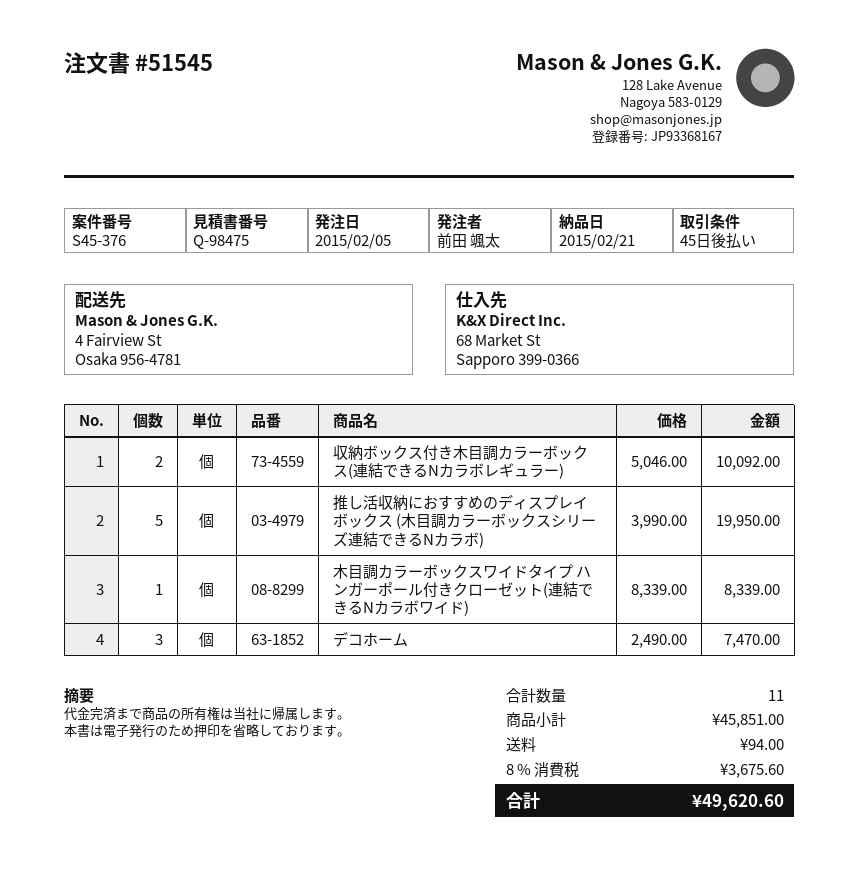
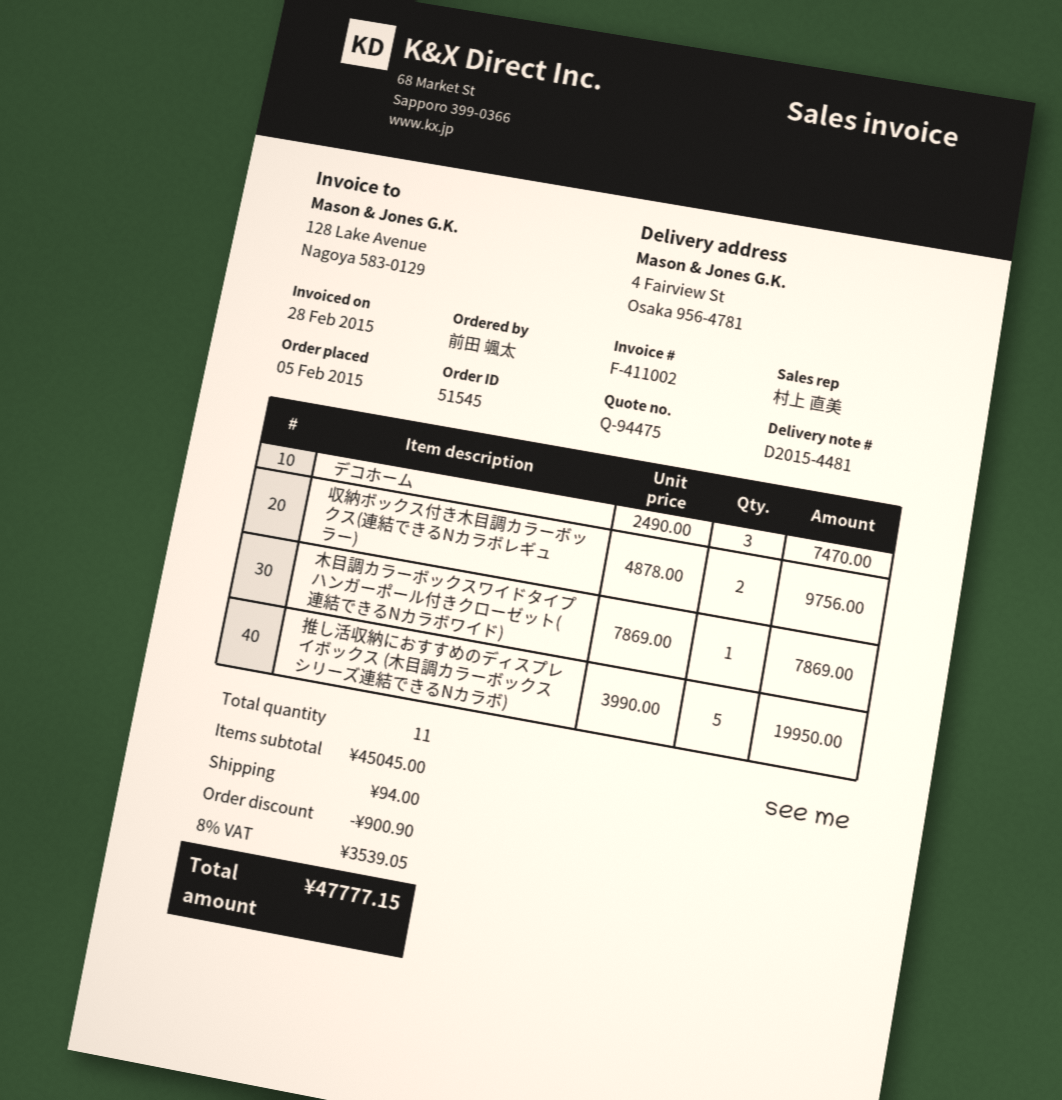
quote number: Q-98475 -> Q-94475
収納ボックス付き木目調カラーボックス(連結できるNカラボレギュラー): 2 x 5046.00 = 10092.00 -> 2 x 4878.00 = 9756.00
木目調カラーボックスワイドタイプ ハンガーポール付きクローゼット(連結できるNカラボワイド): 1 x 8339.00 = 8339.00 -> 1 x 7869.00 = 7869.00
subtotal: 45851.00 -> 45045.00
discount: none -> 900.90
tax: 8% = 3675.60 -> 8% = 3539.05
total: 49620.60 -> 47777.15

